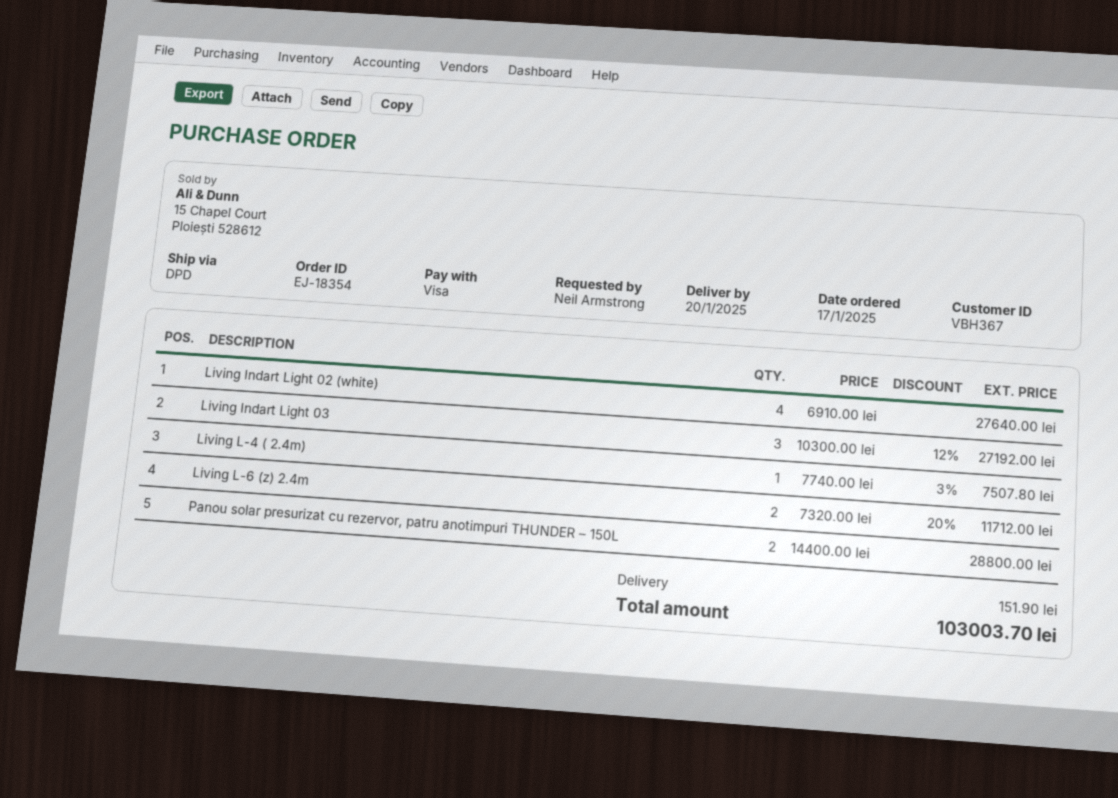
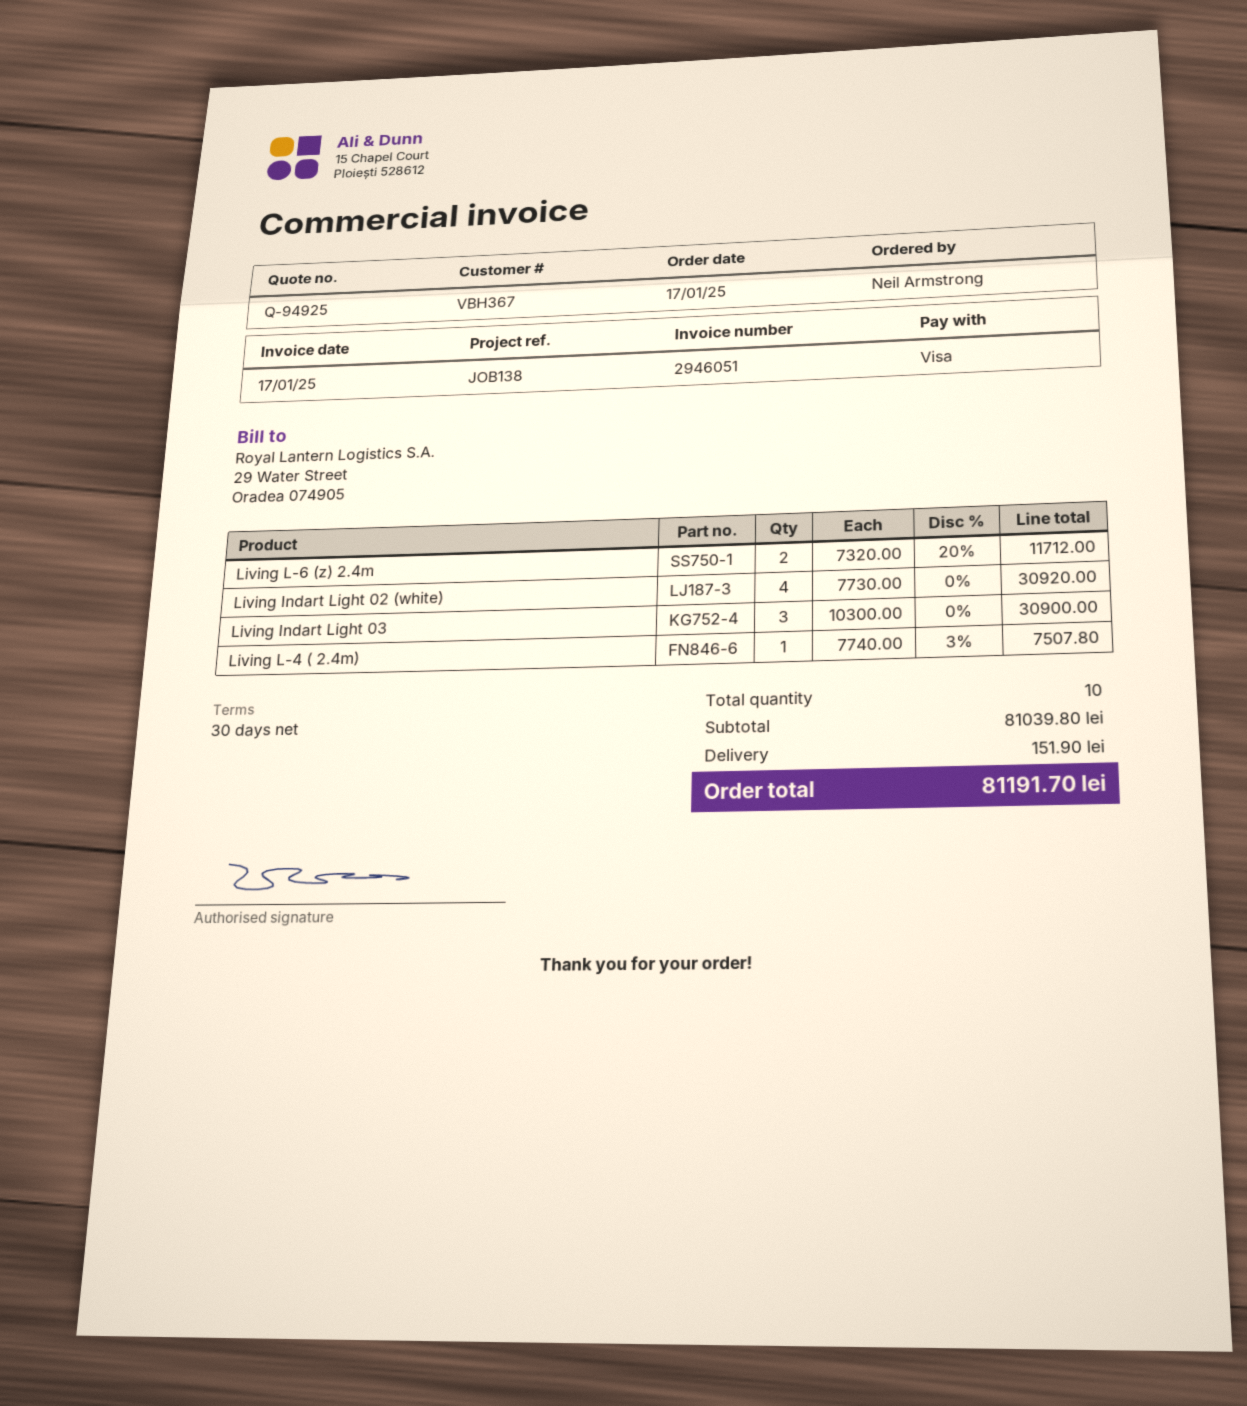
Living Indart Light 02 (white): 4 x 6910.00 = 27640.00 -> 4 x 7730.00 = 30920.00
Living Indart Light 03: 3 x 10300.00 - 12% = 27192.00 -> 3 x 10300.00 = 30900.00
Panou solar presurizat cu rezervor, patru anotimpuri THUNDER – 150L: 2 x 14400.00 = 28800.00 -> none
total: 103003.70 -> 81191.70

